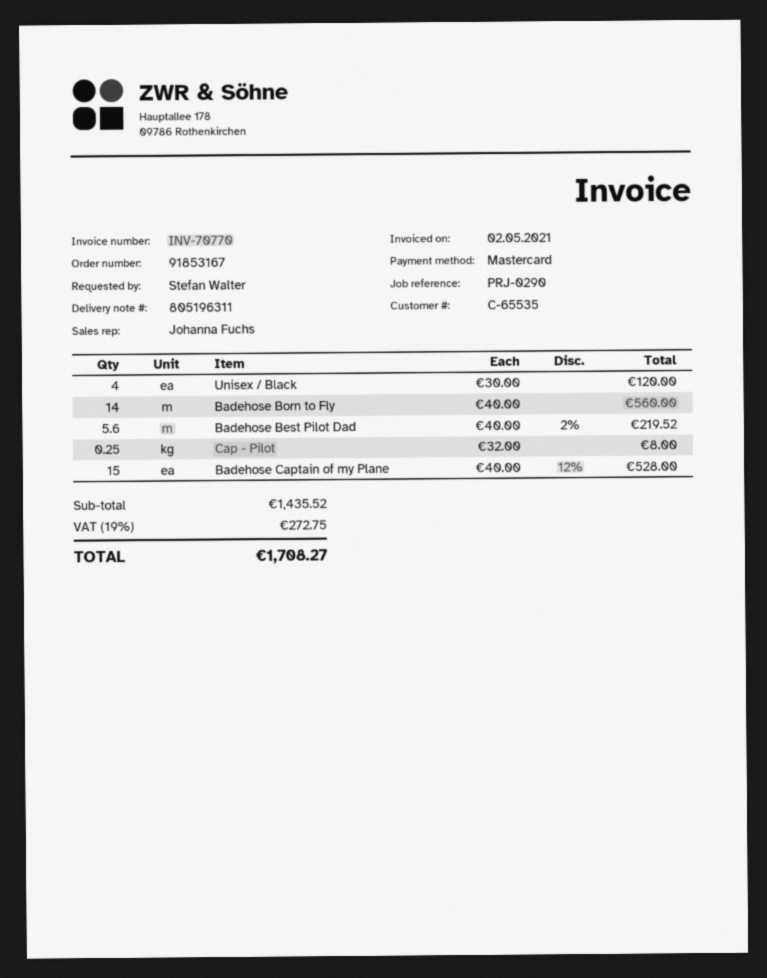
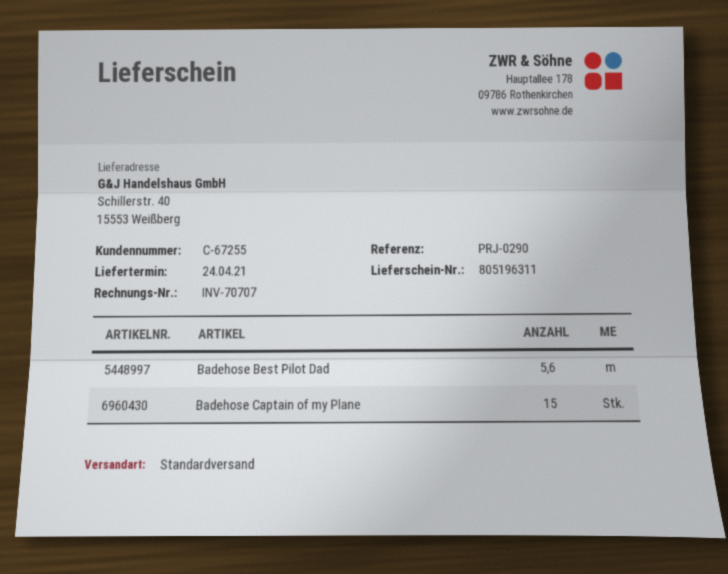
invoice number: INV-70770 -> INV-70707
customer number: C-65535 -> C-67255
Unisex / Black: 4 -> none
Badehose Born to Fly: 14 -> none
Cap - Pilot: 0.25 -> none

